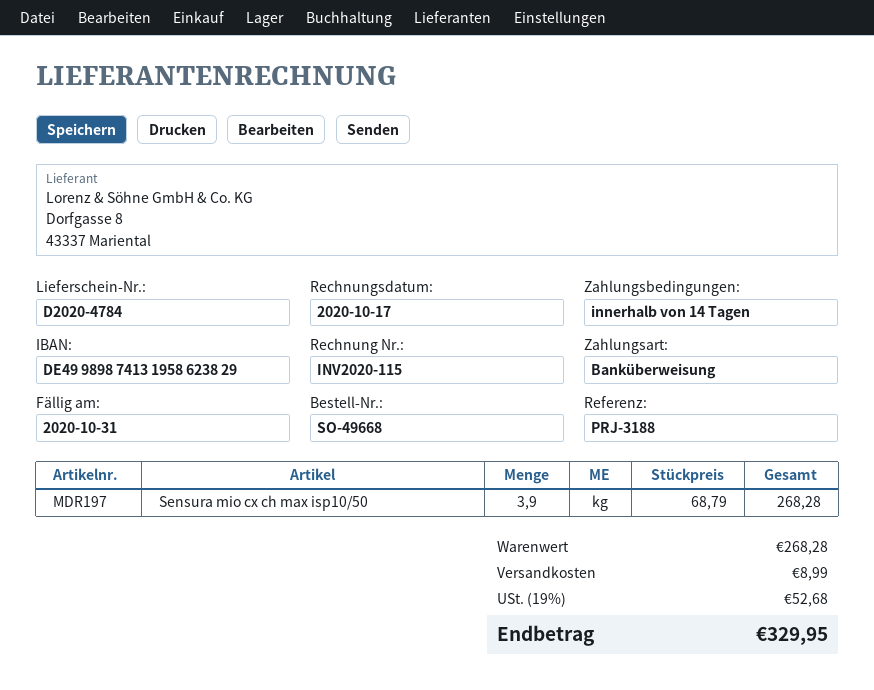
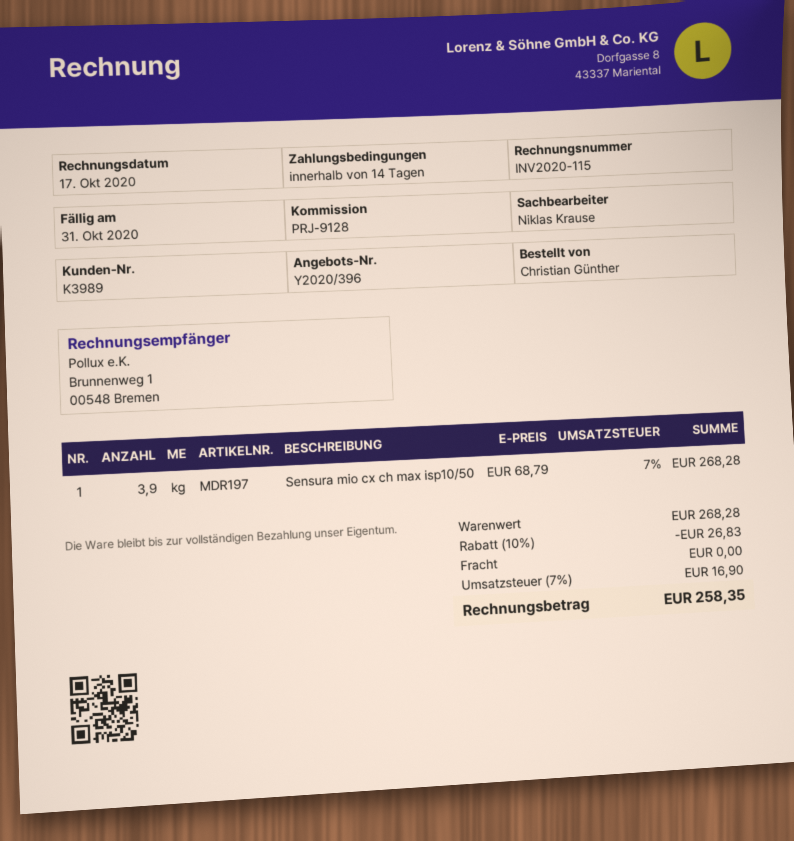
reference: PRJ-3188 -> PRJ-9128
discount: none -> 10% = 26.83
shipping: 8.99 -> 0.00
tax: 19% = 52.68 -> 7% = 16.90
total: 329.95 -> 258.35

